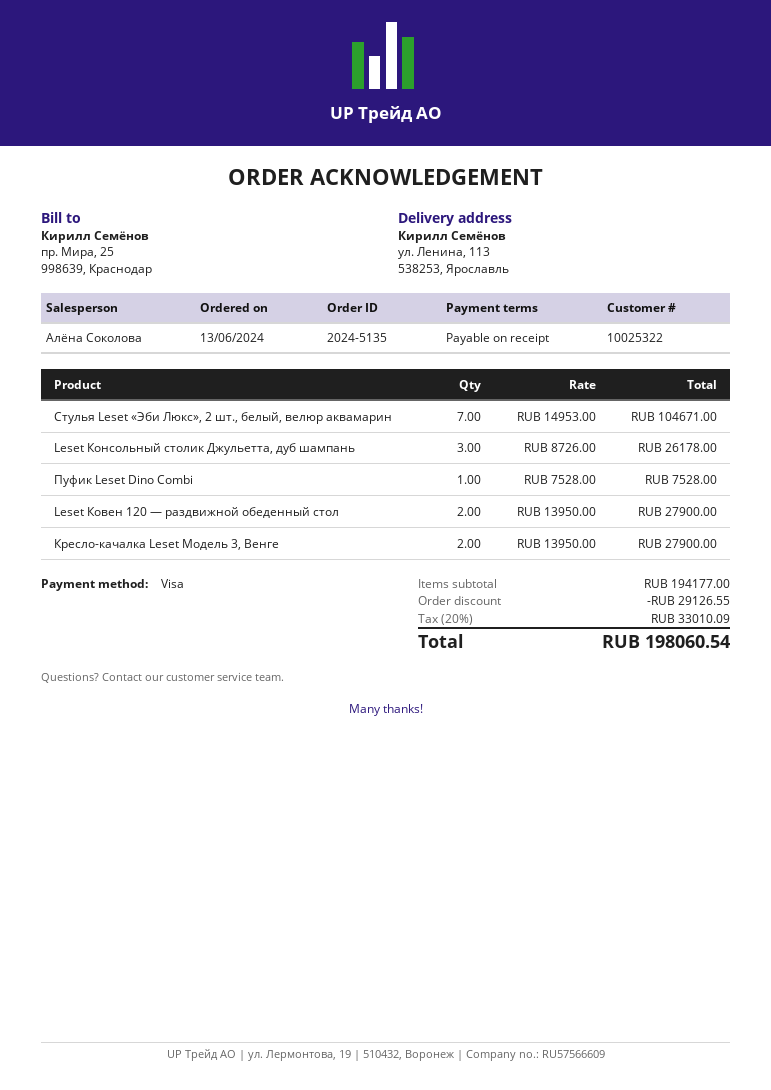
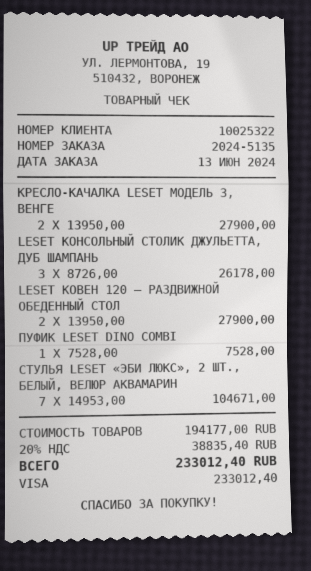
discount: 29126.55 -> none
tax: 20% = 33010.09 -> 20% = 38835.40
total: 198060.54 -> 233012.40

